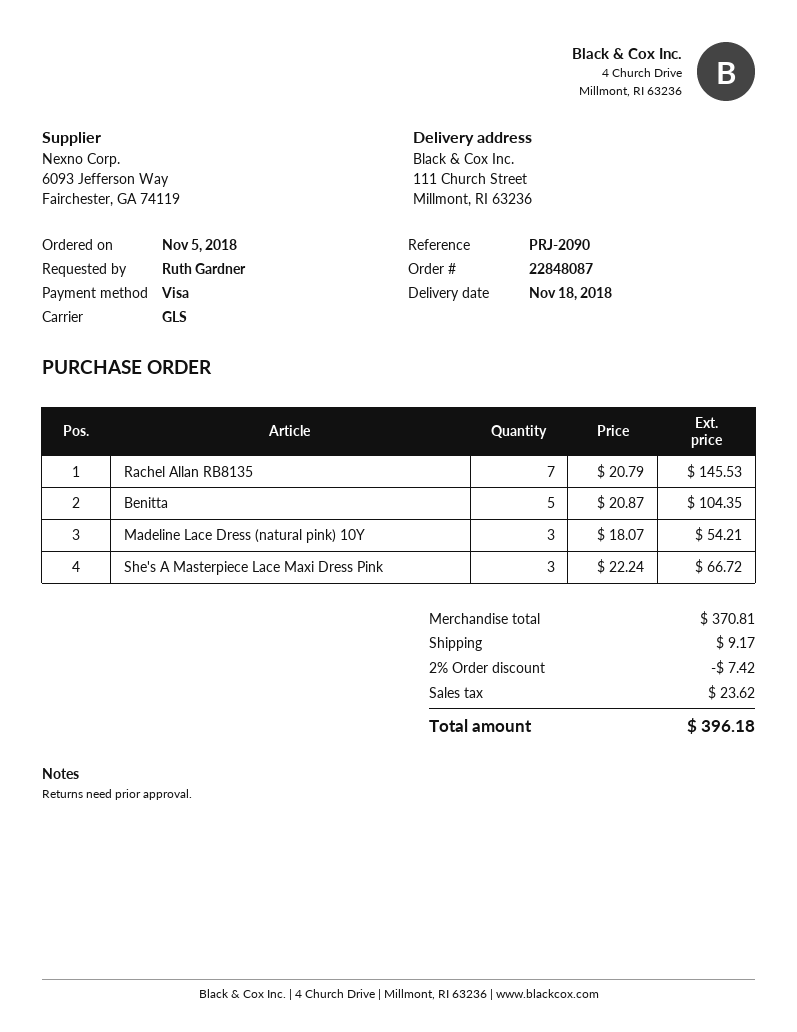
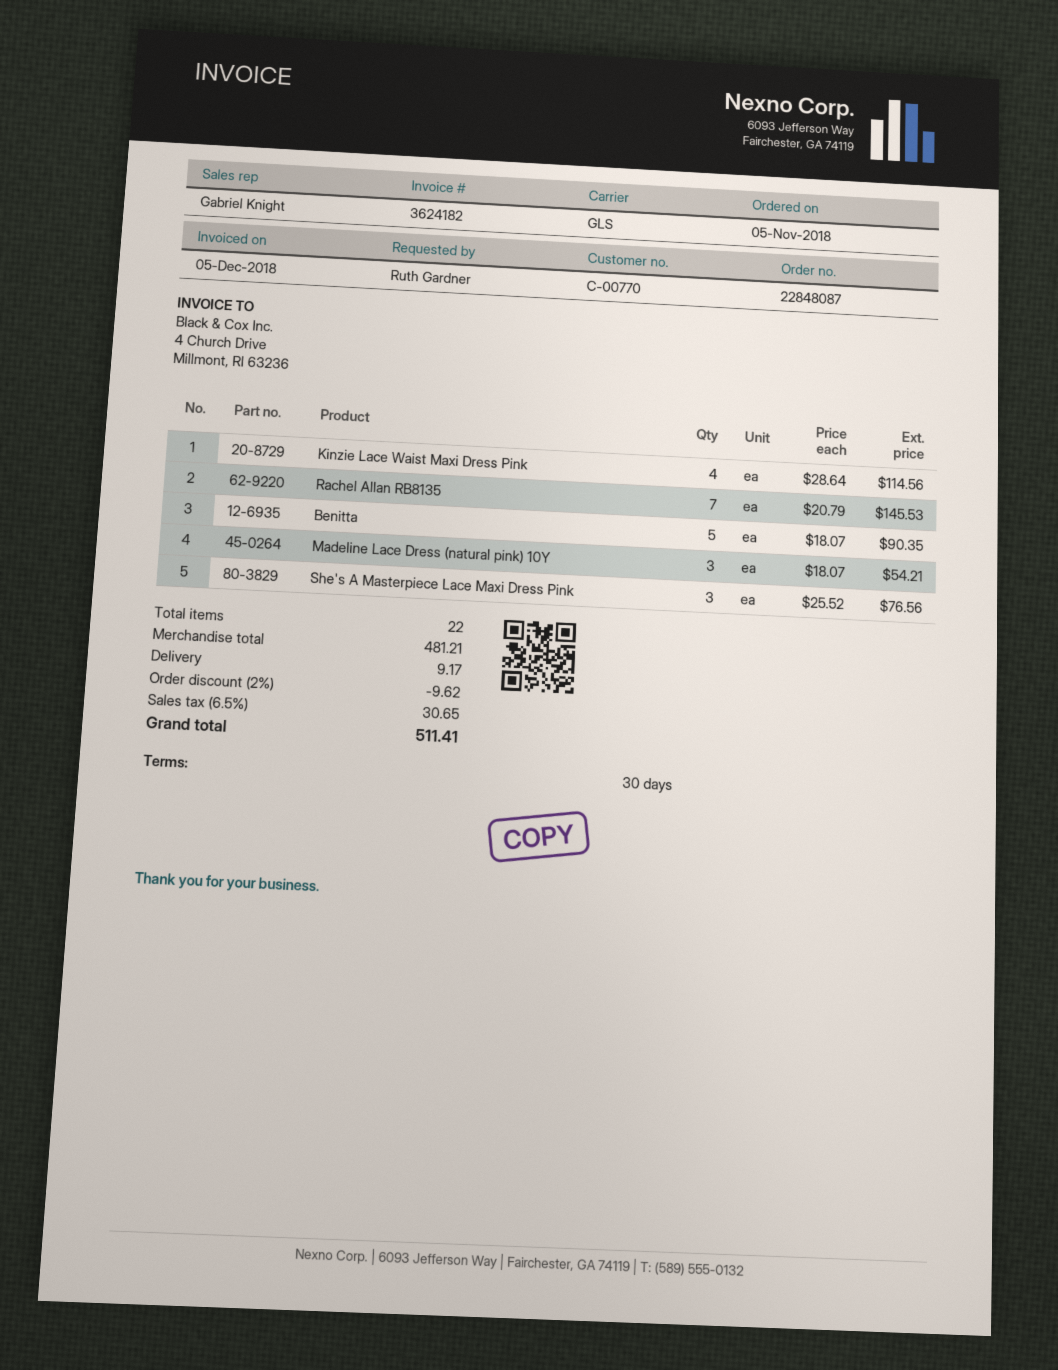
Benitta: 5 x 20.87 = 104.35 -> 5 x 18.07 = 90.35
She's A Masterpiece Lace Maxi Dress Pink: 3 x 22.24 = 66.72 -> 3 x 25.52 = 76.56
Kinzie Lace Waist Maxi Dress Pink: none -> 4 x 28.64 = 114.56
subtotal: 370.81 -> 481.21
discount: 2% = 7.42 -> 2% = 9.62
tax: 23.62 -> 30.65
total: 396.18 -> 511.41

